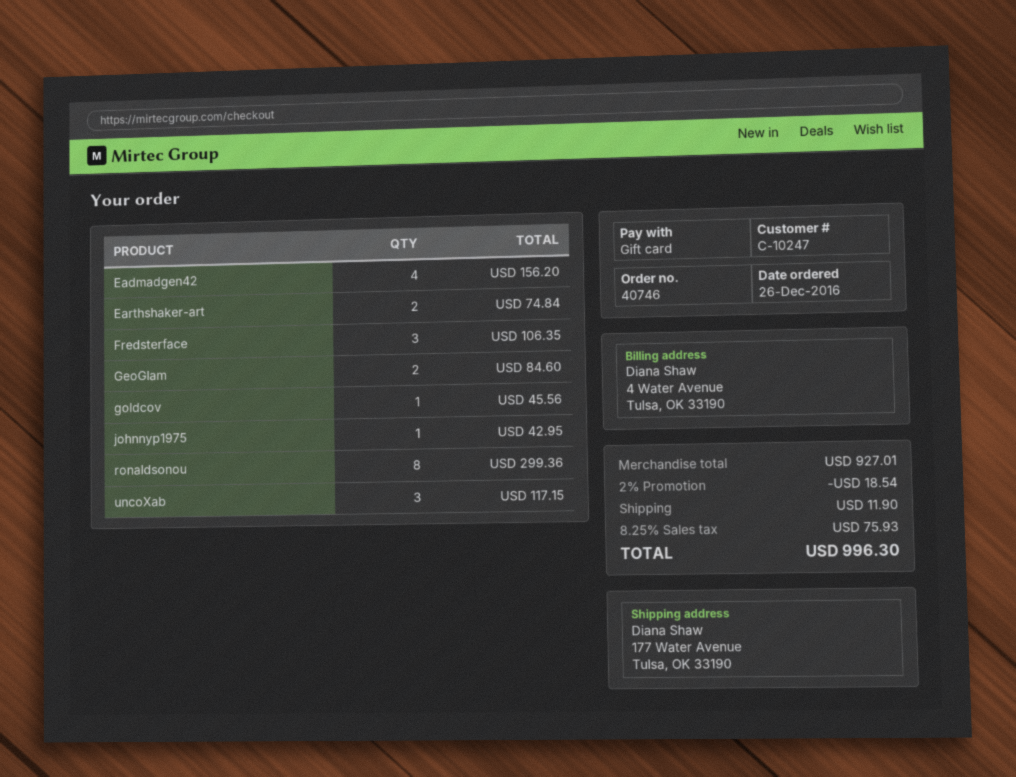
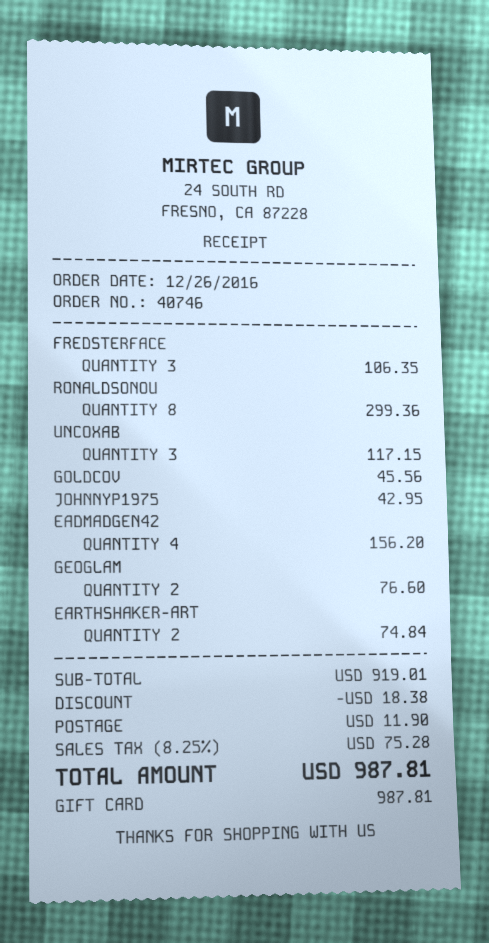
GeoGlam: 2 for 84.60 -> 2 for 76.60
subtotal: 927.01 -> 919.01
discount: 18.54 -> 18.38
tax: 8.25% = 75.93 -> 8.25% = 75.28
total: 996.30 -> 987.81

